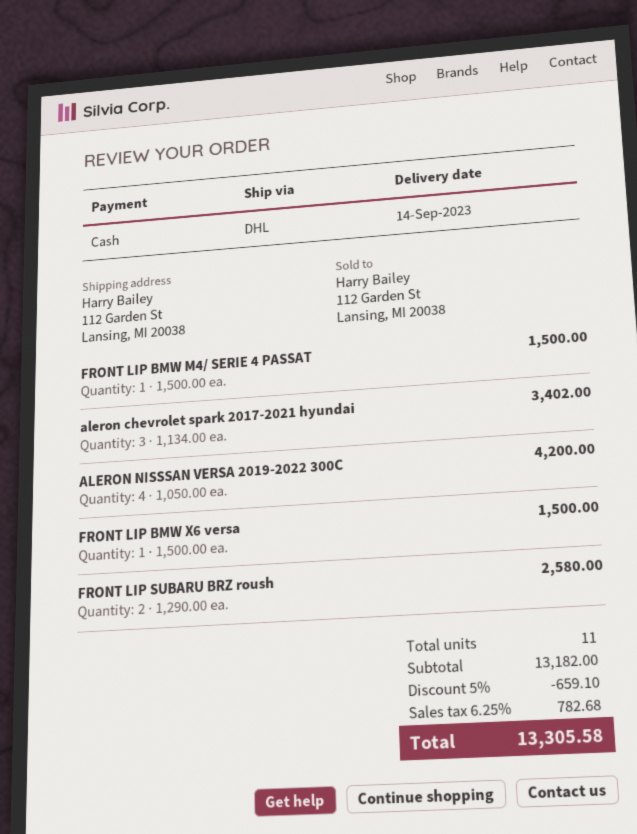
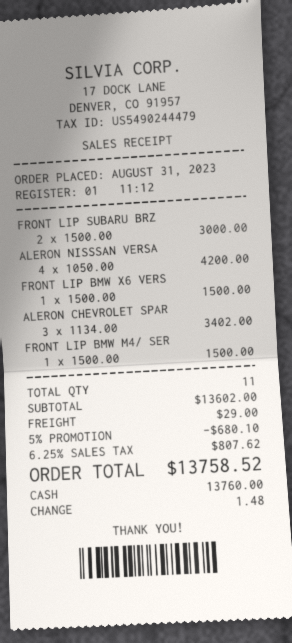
FRONT LIP SUBARU BRZ roush: 2 x 1290.00 = 2580.00 -> 2 x 1500.00 = 3000.00
subtotal: 13182.00 -> 13602.00
discount: 5% = 659.10 -> 5% = 680.10
shipping: none -> 29.00
tax: 6.25% = 782.68 -> 6.25% = 807.62
total: 13305.58 -> 13758.52

